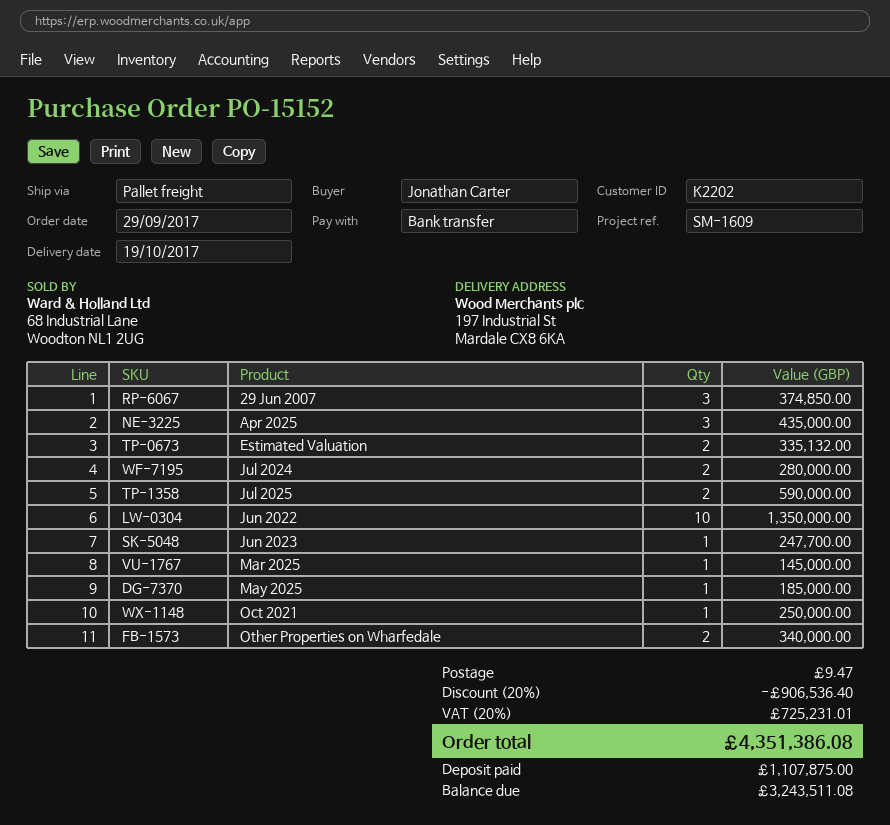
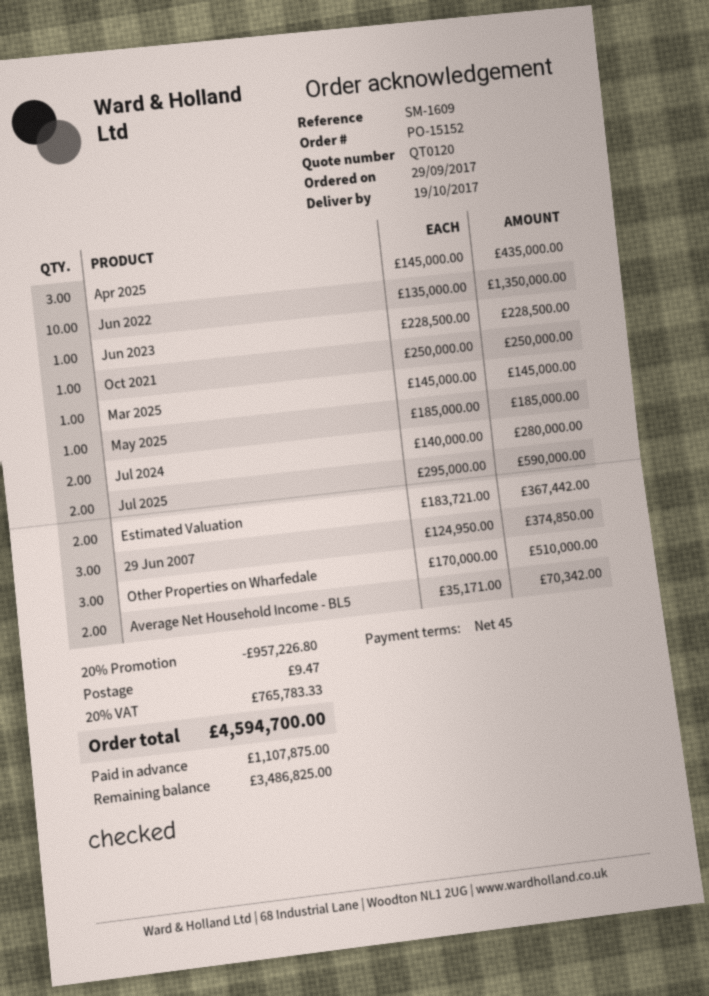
Estimated Valuation: 2 for 335132.00 -> 2 for 367442.00
Jun 2023: 1 for 247700.00 -> 1 for 228500.00
Other Properties on Wharfedale: 2 for 340000.00 -> 3 for 510000.00
Average Net Household Income - BL5: none -> 2 for 70342.00
discount: 20% = 906536.40 -> 20% = 957226.80
tax: 20% = 725231.01 -> 20% = 765783.33
total: 4351386.08 -> 4594700.00
balance: 3243511.08 -> 3486825.00

